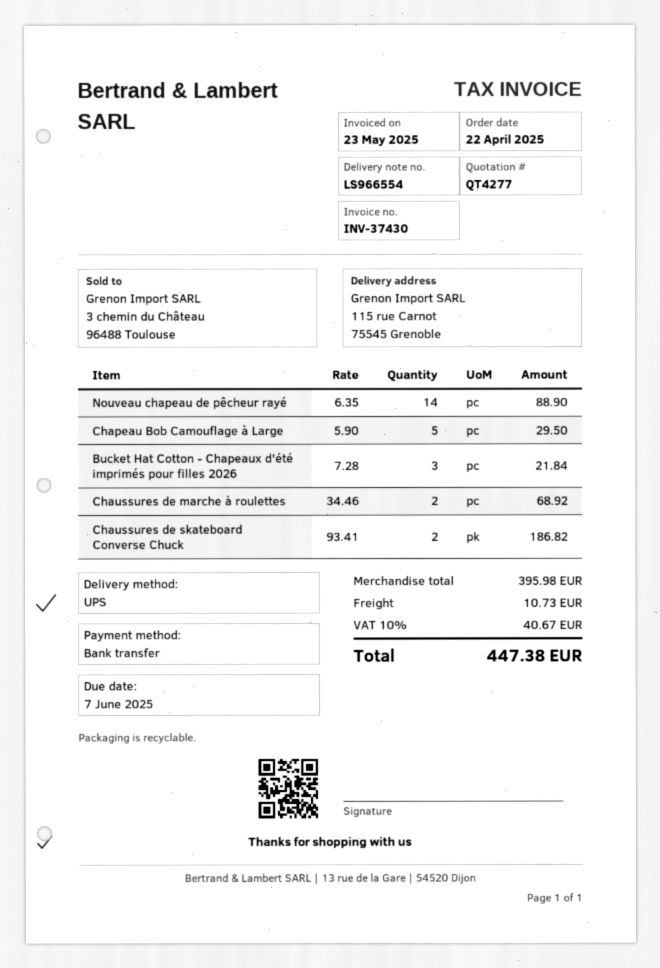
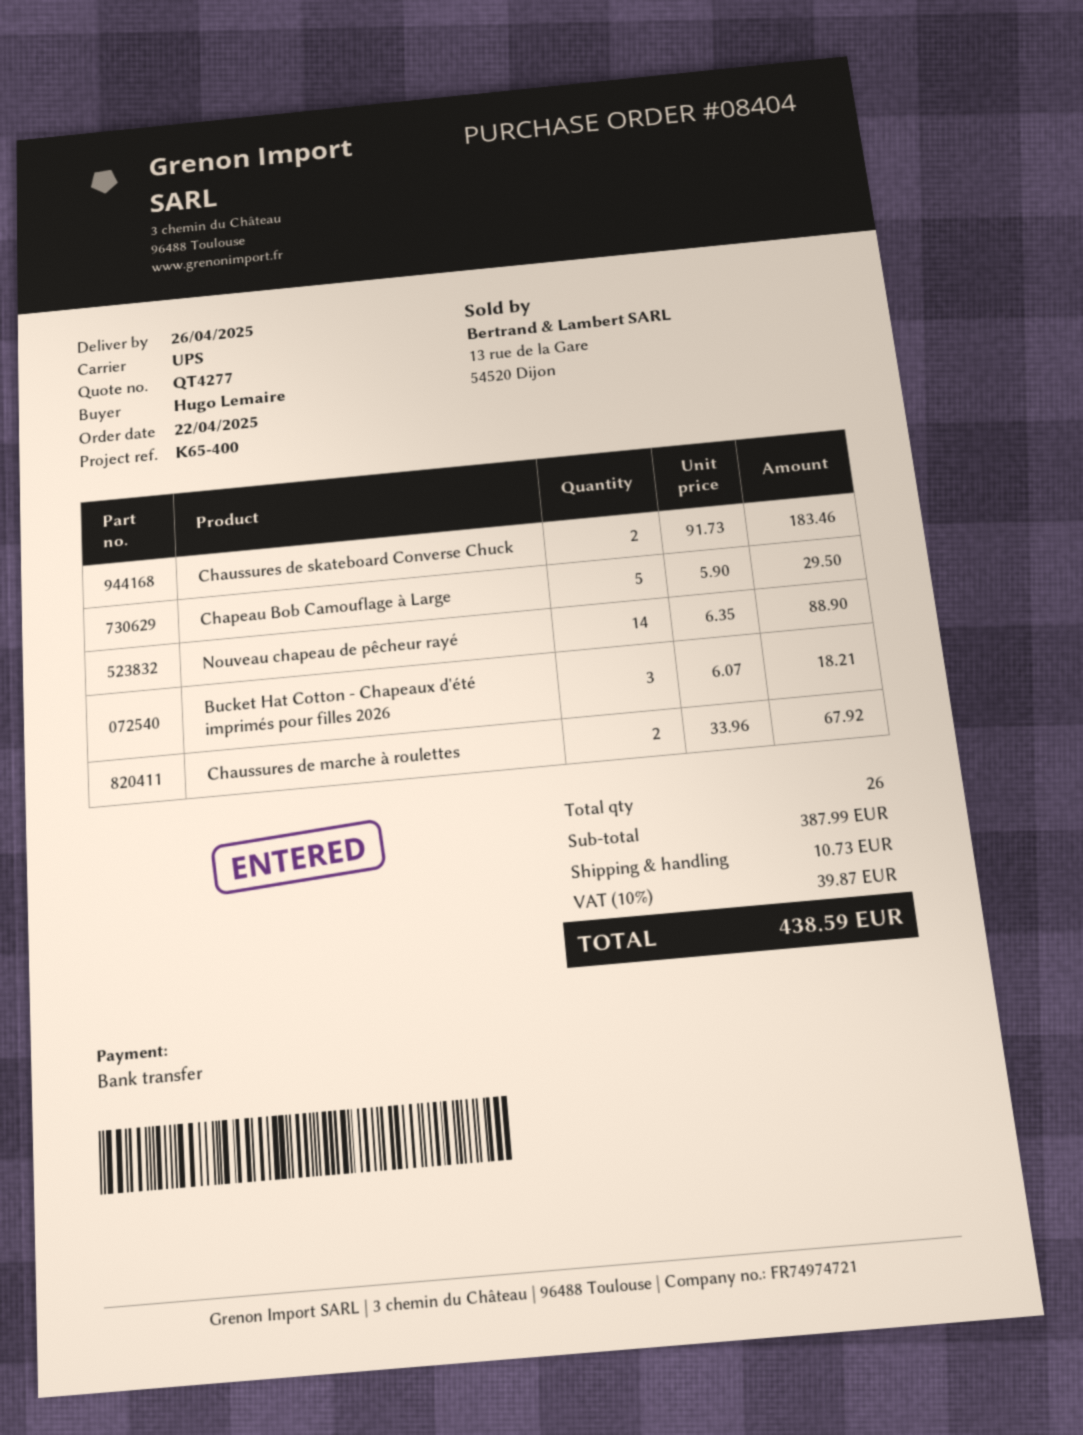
Bucket Hat Cotton - Chapeaux d'été imprimés pour filles 2026: 3 x 7.28 = 21.84 -> 3 x 6.07 = 18.21
Chaussures de marche à roulettes: 2 x 34.46 = 68.92 -> 2 x 33.96 = 67.92
Chaussures de skateboard Converse Chuck: 2 x 93.41 = 186.82 -> 2 x 91.73 = 183.46
subtotal: 395.98 -> 387.99
tax: 10% = 40.67 -> 10% = 39.87
total: 447.38 -> 438.59

